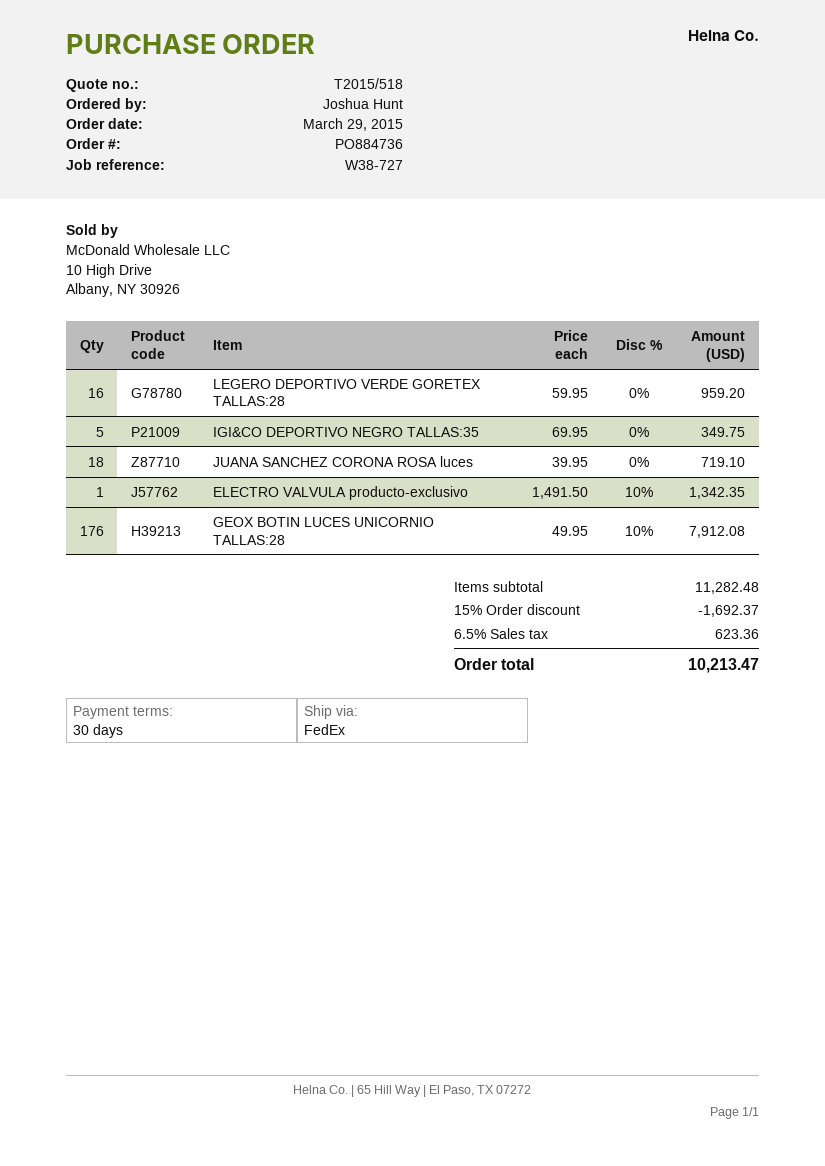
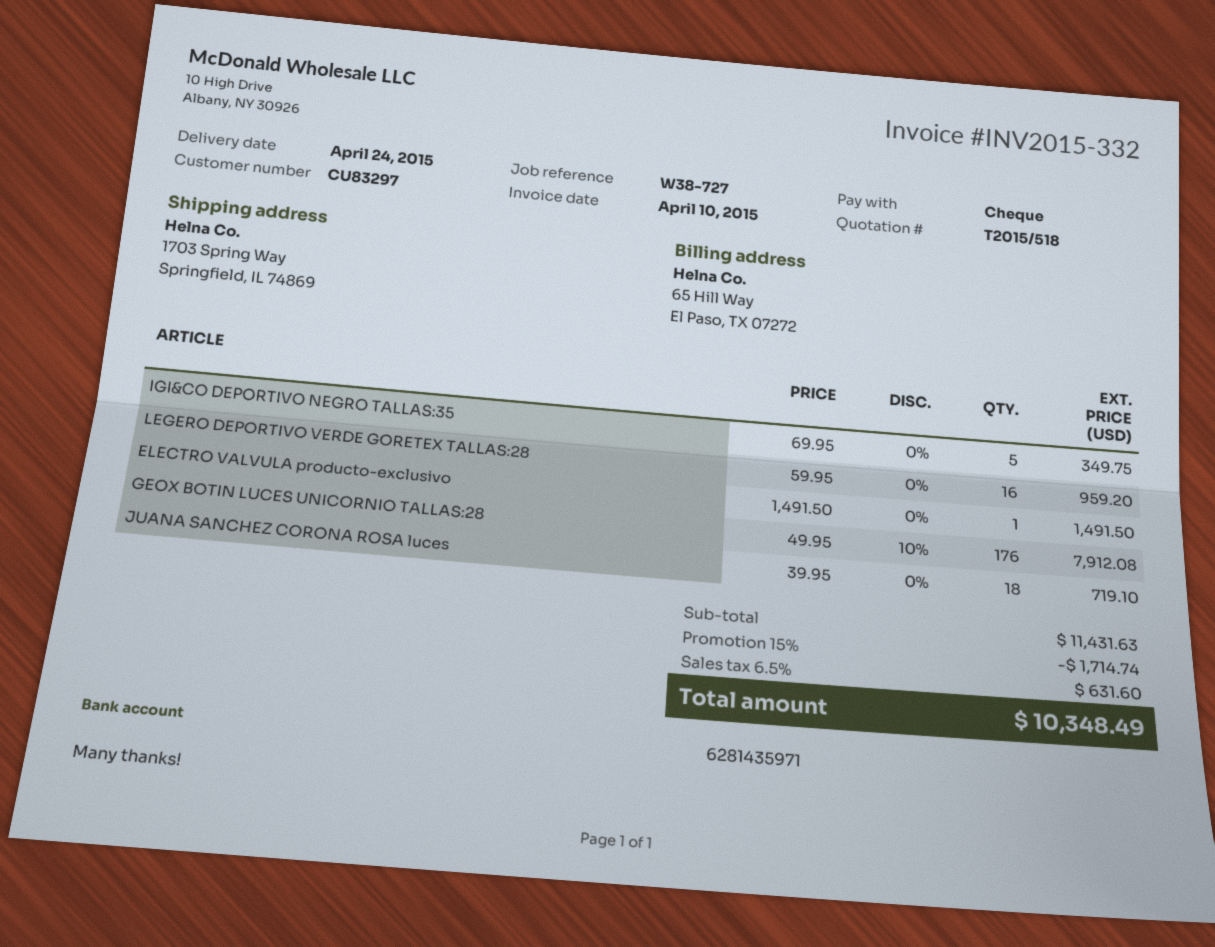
ELECTRO VALVULA producto-exclusivo: 1 x 1491.50 - 10% = 1342.35 -> 1 x 1491.50 = 1491.50
subtotal: 11282.48 -> 11431.63
discount: 15% = 1692.37 -> 15% = 1714.74
tax: 6.5% = 623.36 -> 6.5% = 631.60
total: 10213.47 -> 10348.49

